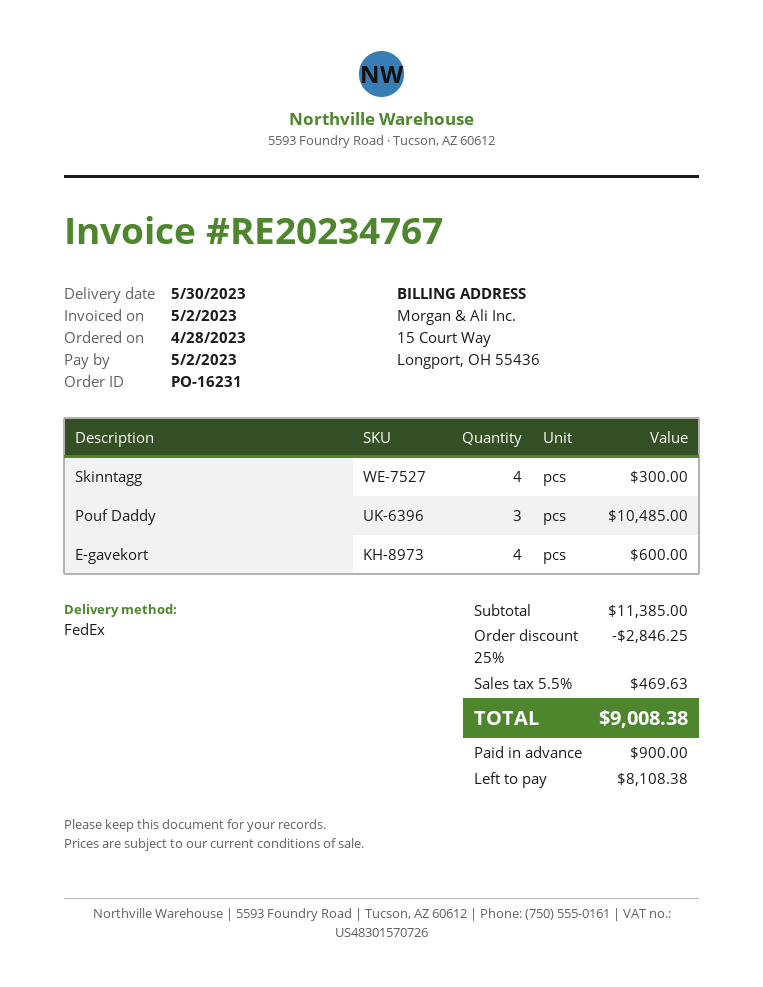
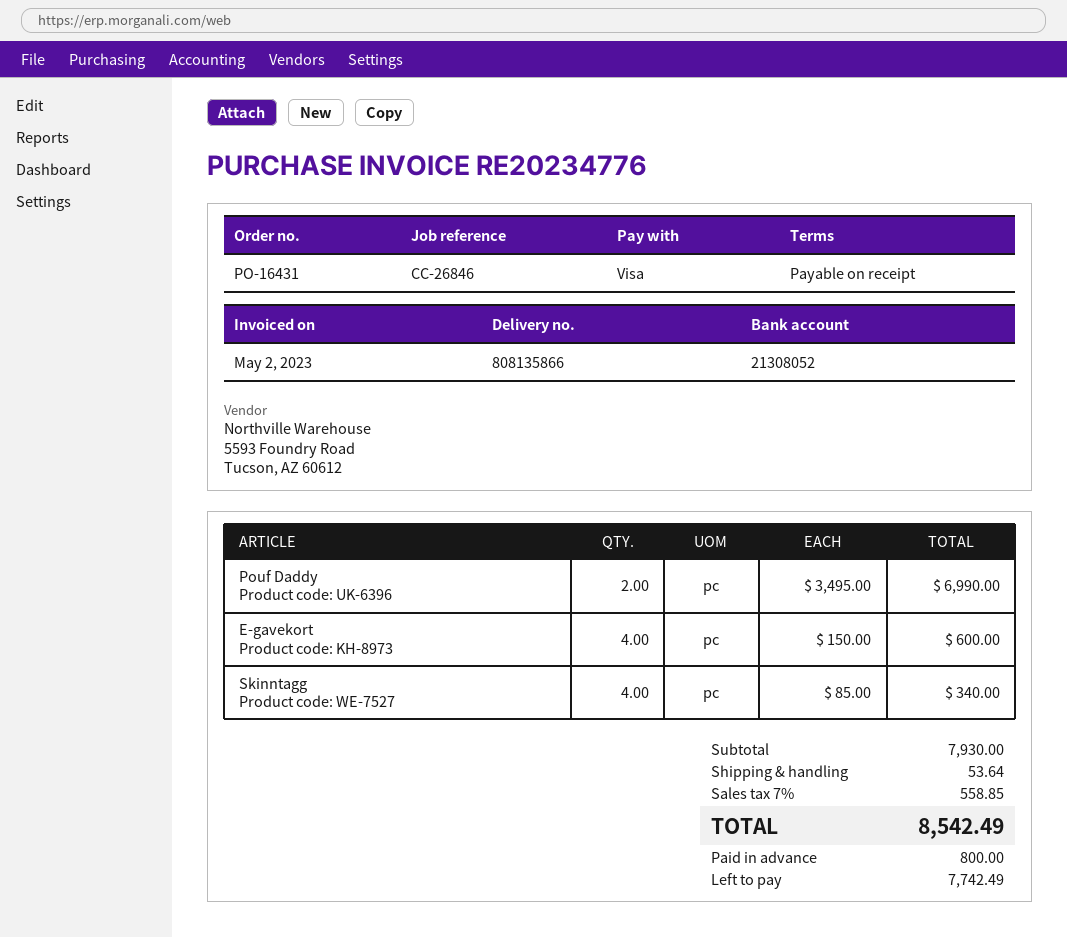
order number: PO-16231 -> PO-16431
invoice number: RE20234767 -> RE20234776
Skinntagg: 4 for 300.00 -> 4 for 340.00
Pouf Daddy: 3 for 10485.00 -> 2 for 6990.00
subtotal: 11385.00 -> 7930.00
discount: 25% = 2846.25 -> none
shipping: none -> 53.64
tax: 5.5% = 469.63 -> 7% = 558.85
total: 9008.38 -> 8542.49
deposit: 900.00 -> 800.00
balance: 8108.38 -> 7742.49

